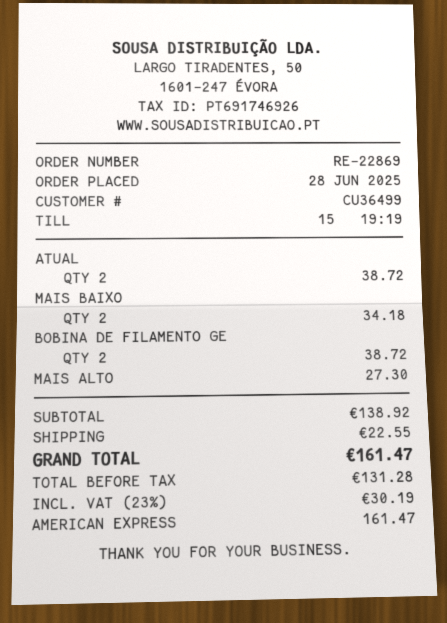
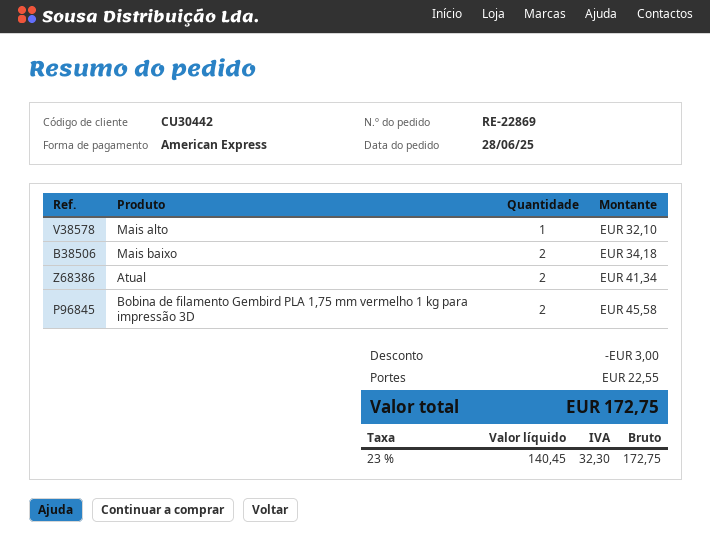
customer number: CU36499 -> CU30442
ATUAL: 2 for 38.72 -> 2 for 41.34
BOBINA DE FILAMENTO GE: 2 for 38.72 -> 2 for 45.58
MAIS ALTO: 1 for 27.30 -> 1 for 32.10
discount: none -> 3.00
net: 131.28 -> 140.45
tax: 23% = 30.19 -> 23% = 32.30
total: 161.47 -> 172.75

